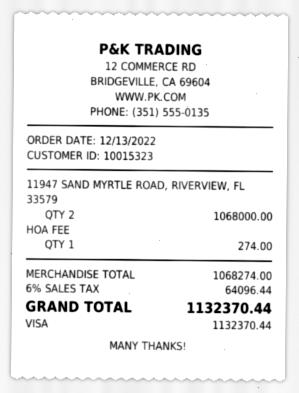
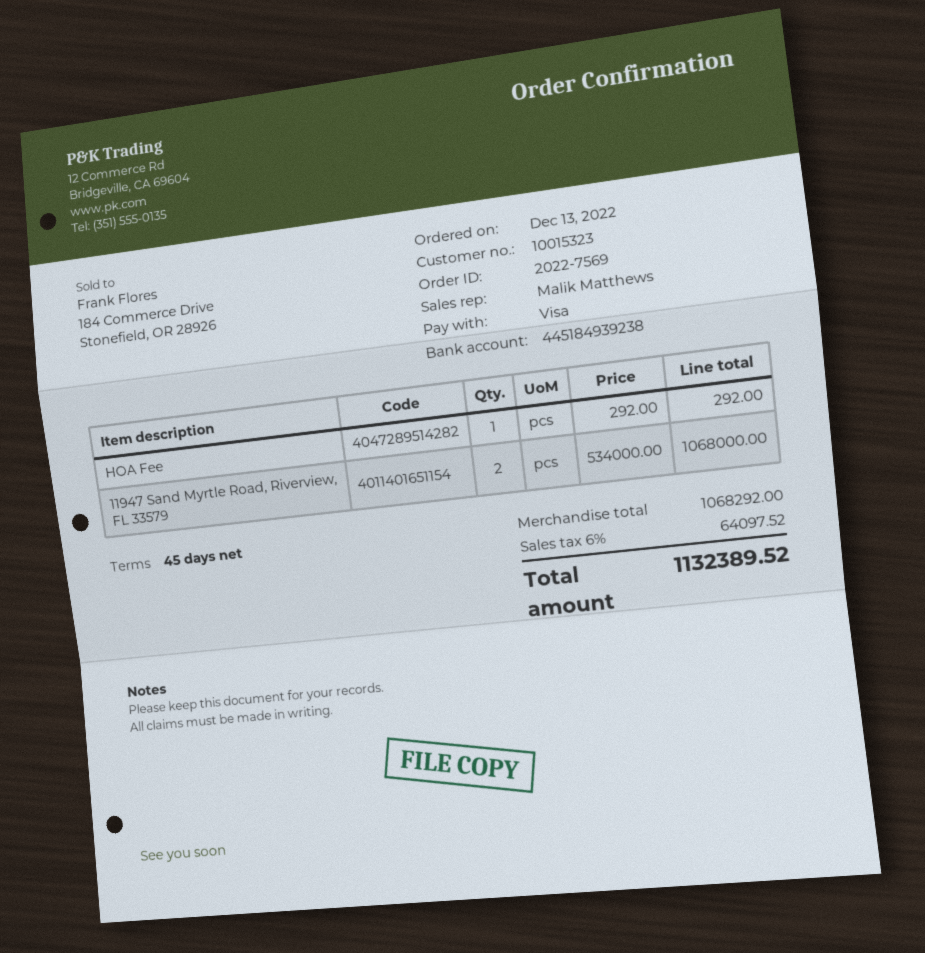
HOA FEE: 1 for 274.00 -> 1 for 292.00
subtotal: 1068274.00 -> 1068292.00
tax: 6% = 64096.44 -> 6% = 64097.52
total: 1132370.44 -> 1132389.52

